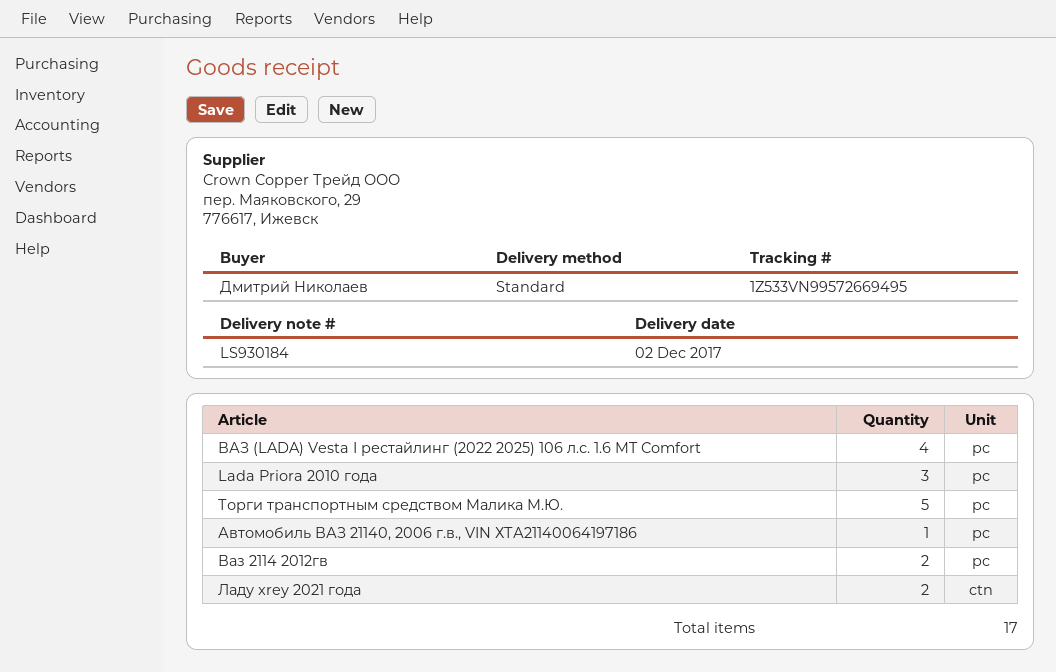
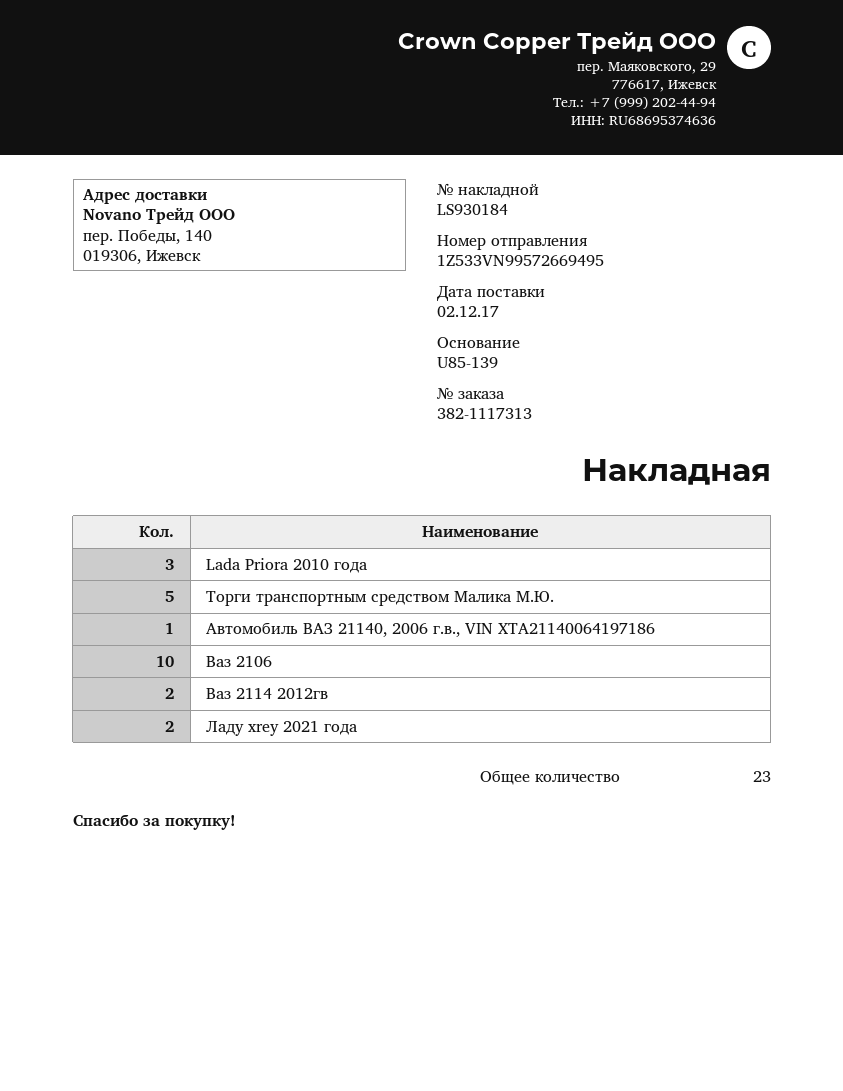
ВАЗ (LADA) Vesta I рестайлинг (2022 2025) 106 л.с. 1.6 MT Comfort: 4 -> none
Ваз 2106: none -> 10
total quantity: 17 -> 23

